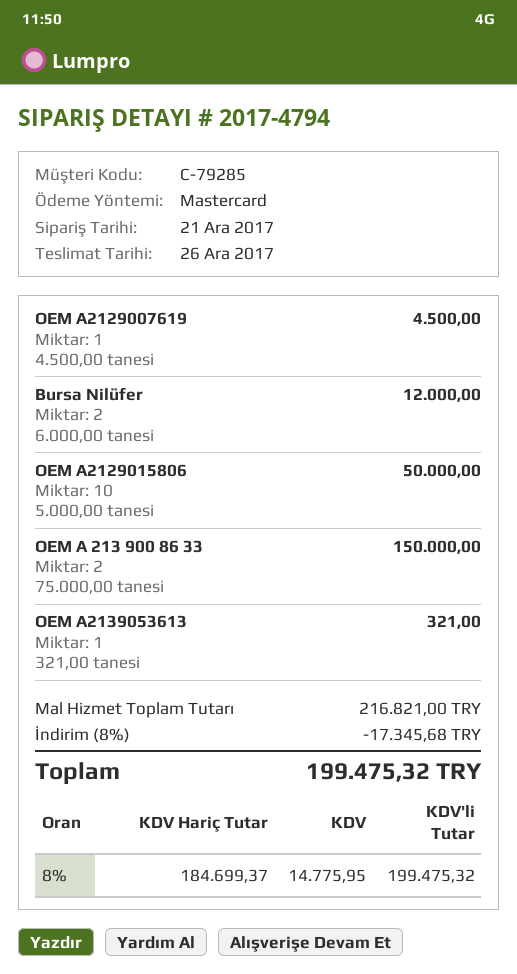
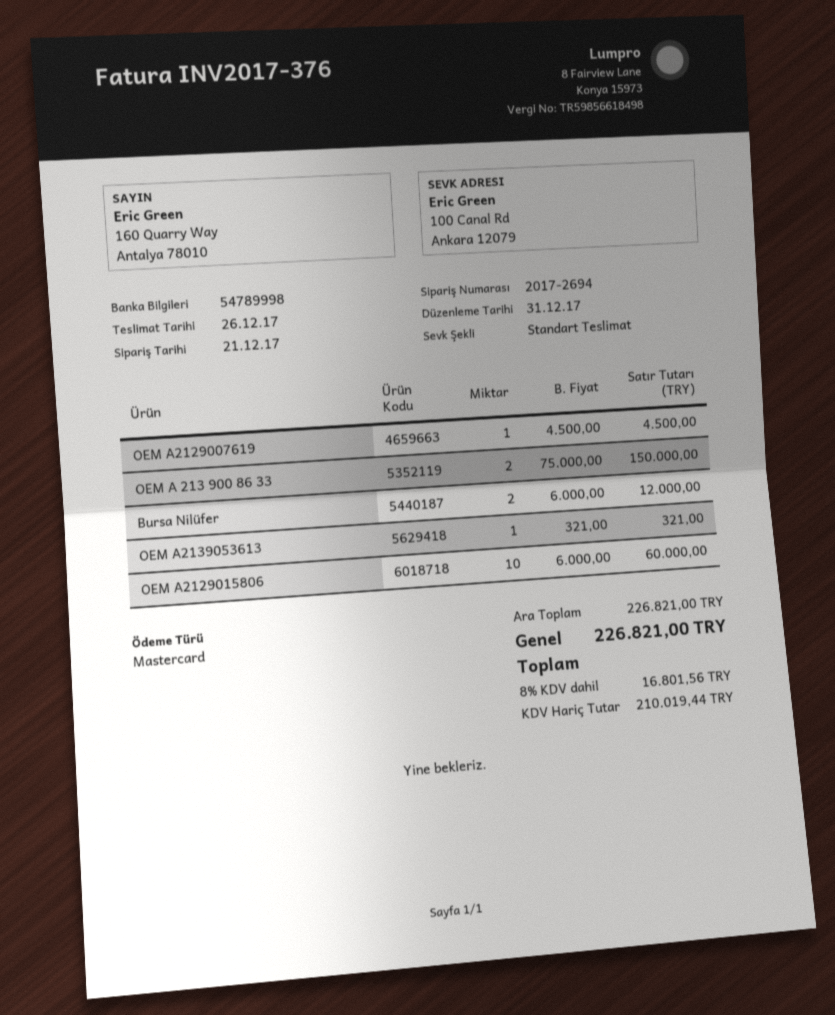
order number: 2017-4794 -> 2017-2694
OEM A2129015806: 10 x 5000.00 = 50000.00 -> 10 x 6000.00 = 60000.00
subtotal: 216821.00 -> 226821.00
discount: 8% = 17345.68 -> none
net: 184699.37 -> 210019.44
tax: 8% = 14775.95 -> 8% = 16801.56
total: 199475.32 -> 226821.00

